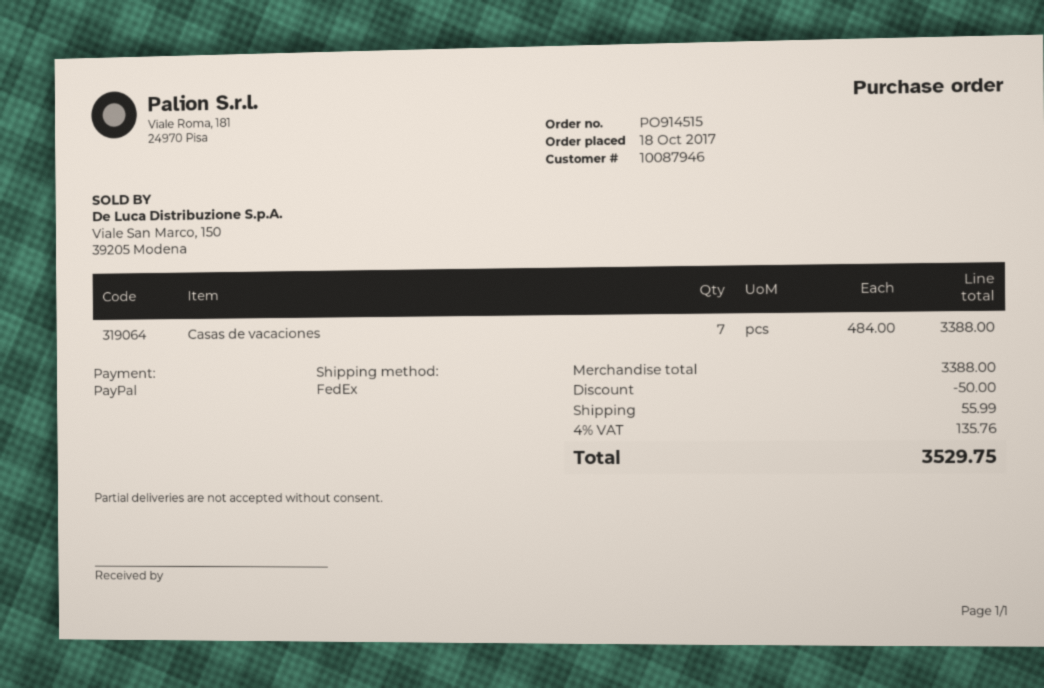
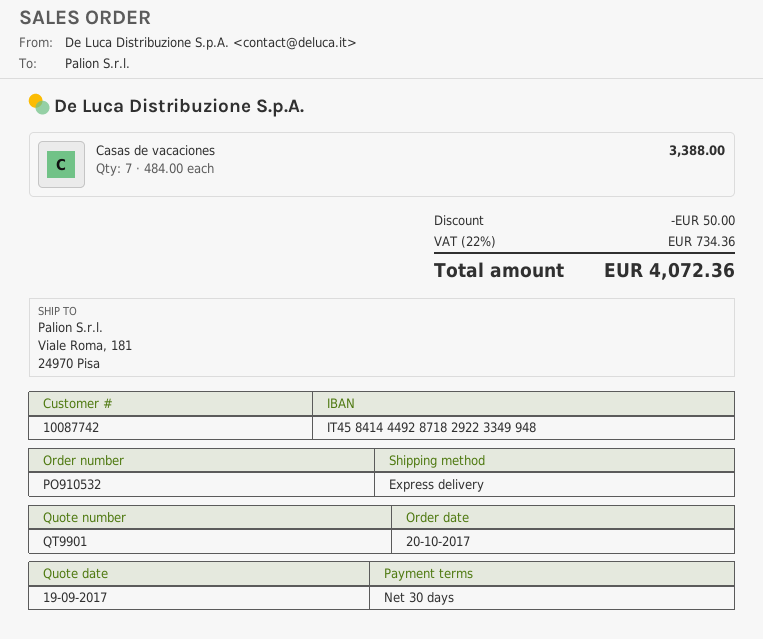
order number: PO914515 -> PO910532
order date: 2017-10-18 -> 2017-10-20
customer number: 10087946 -> 10087742
shipping method: FedEx -> express
shipping: 55.99 -> none
tax: 4% = 135.76 -> 22% = 734.36
total: 3529.75 -> 4072.36

